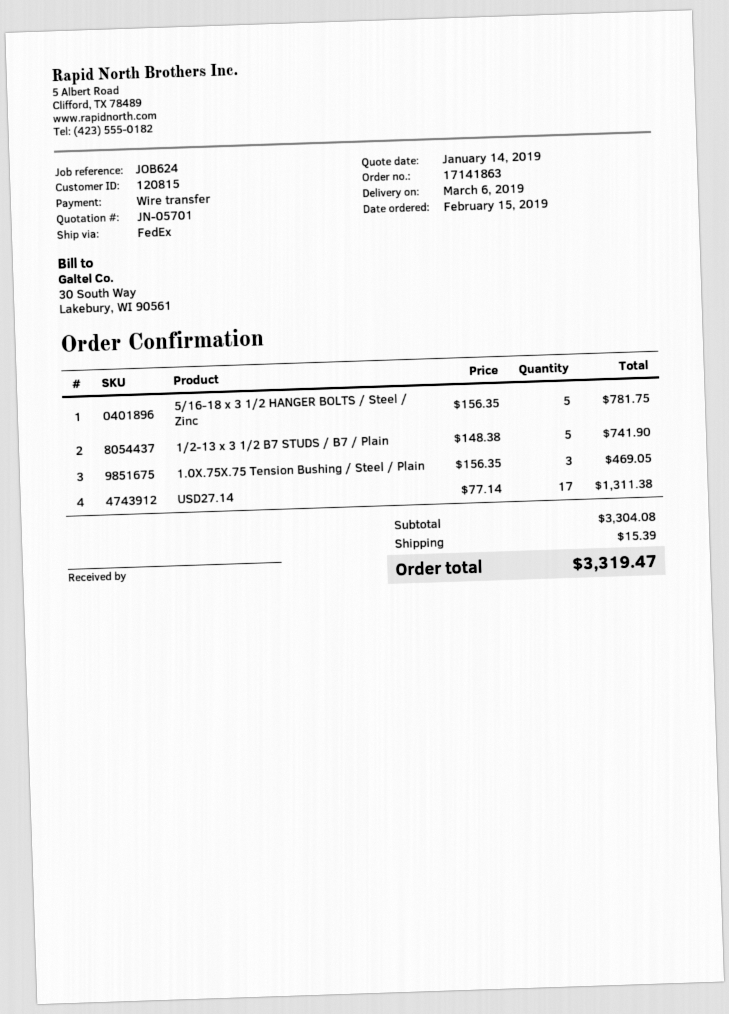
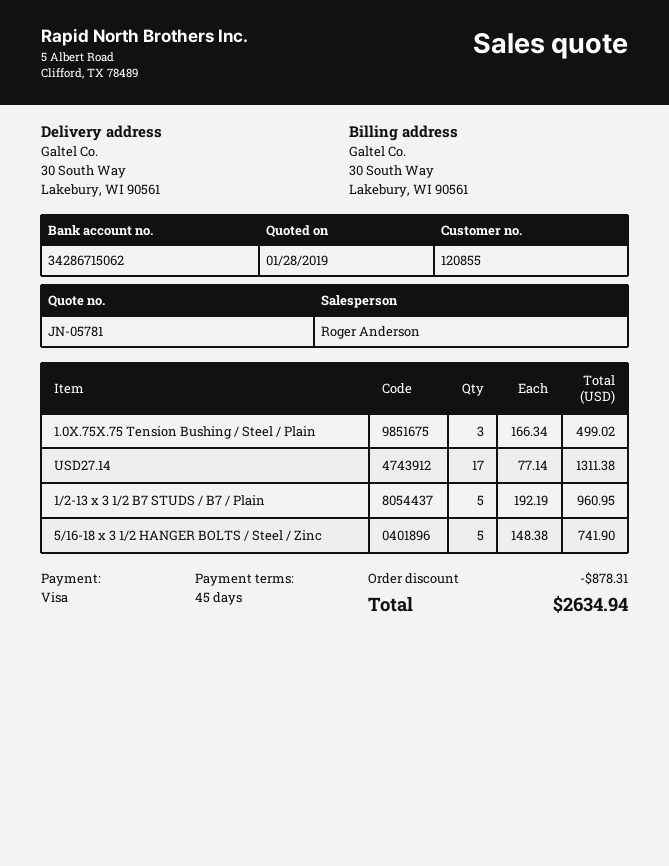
quote number: JN-05701 -> JN-05781
quote date: 2019-01-14 -> 2019-01-28
customer number: 120815 -> 120855
payment method: bank transfer -> Visa
5/16-18 x 3 1/2 HANGER BOLTS / Steel / Zinc: 5 x 156.35 = 781.75 -> 5 x 148.38 = 741.90
1/2-13 x 3 1/2 B7 STUDS / B7 / Plain: 5 x 148.38 = 741.90 -> 5 x 192.19 = 960.95
1.0X.75X.75 Tension Bushing / Steel / Plain: 3 x 156.35 = 469.05 -> 3 x 166.34 = 499.02
discount: none -> 878.31
shipping: 15.39 -> none
total: 3319.47 -> 2634.94

